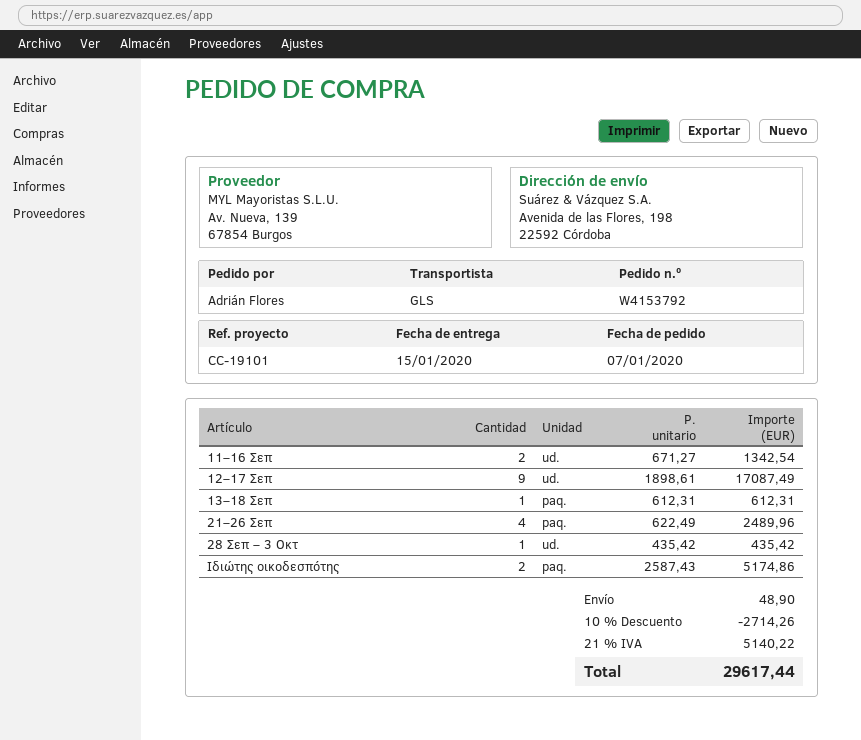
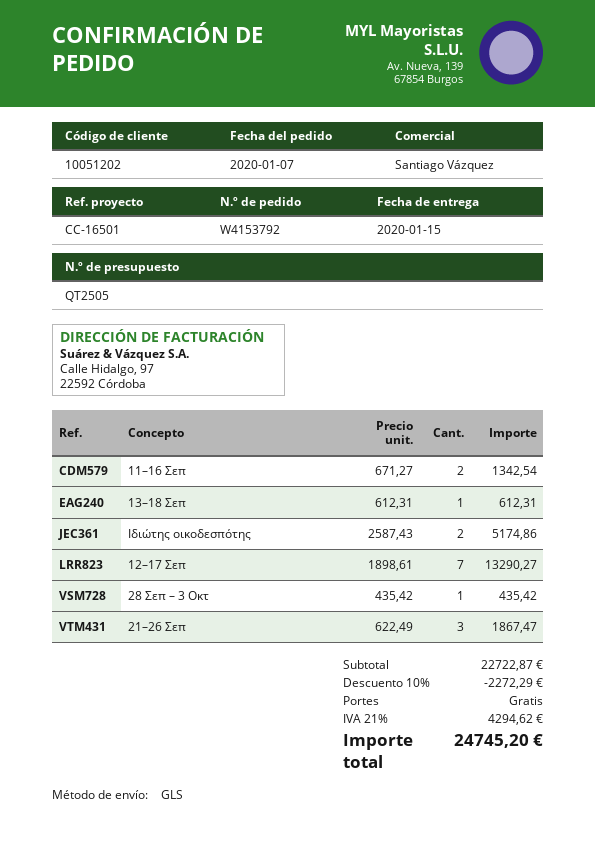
reference: CC-19101 -> CC-16501
12–17 Σεπ: 9 x 1898.61 = 17087.49 -> 7 x 1898.61 = 13290.27
21–26 Σεπ: 4 x 622.49 = 2489.96 -> 3 x 622.49 = 1867.47
discount: 10% = 2714.26 -> 10% = 2272.29
shipping: 48.90 -> 0.00
tax: 21% = 5140.22 -> 21% = 4294.62
total: 29617.44 -> 24745.20

